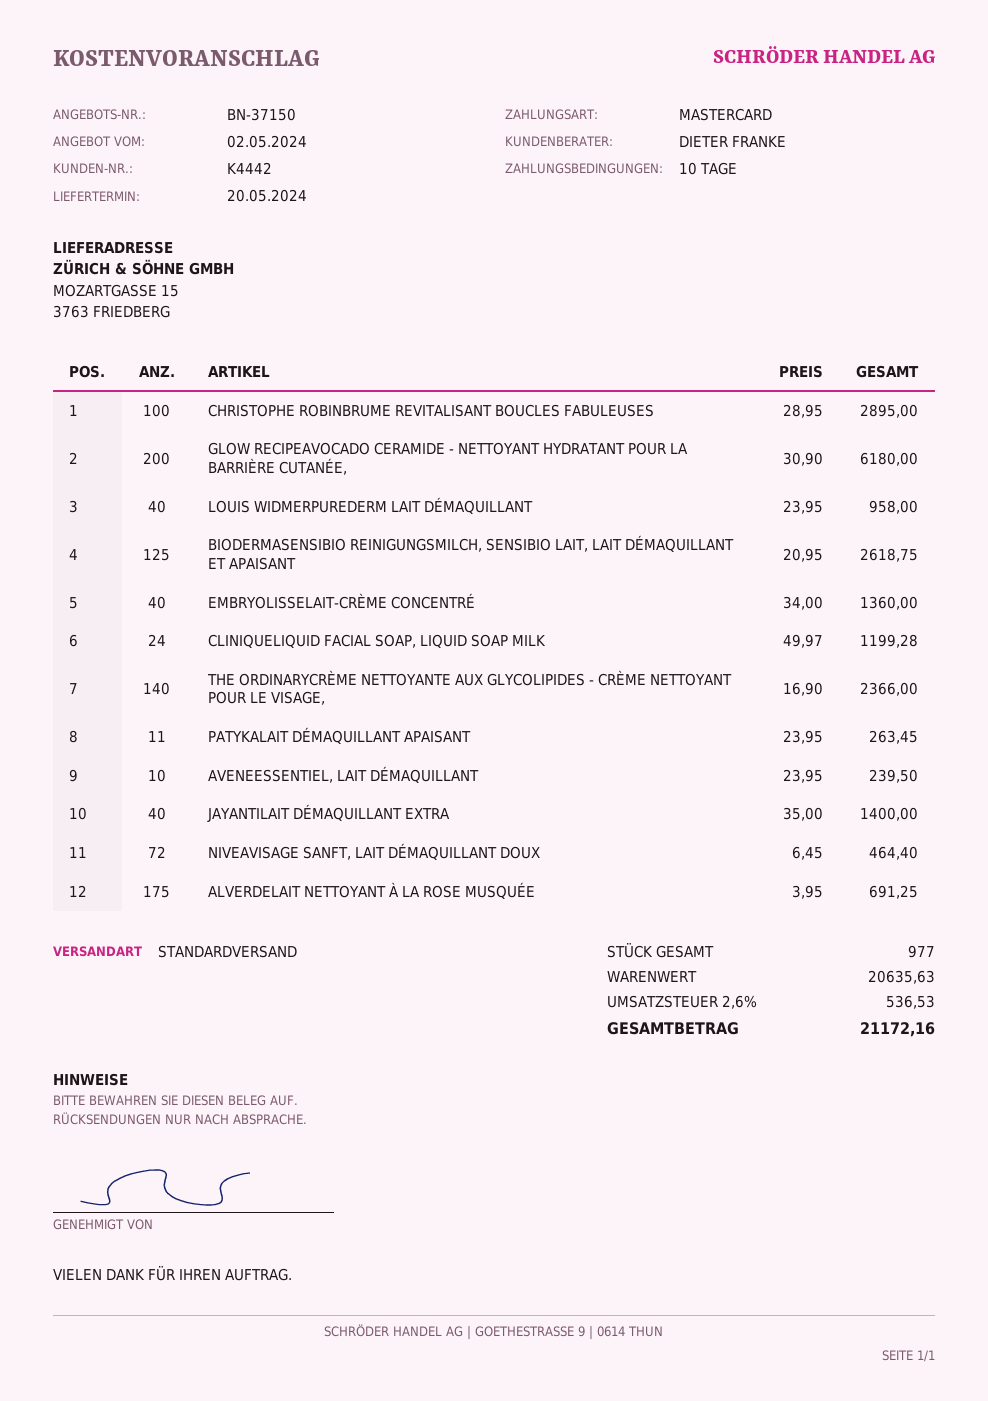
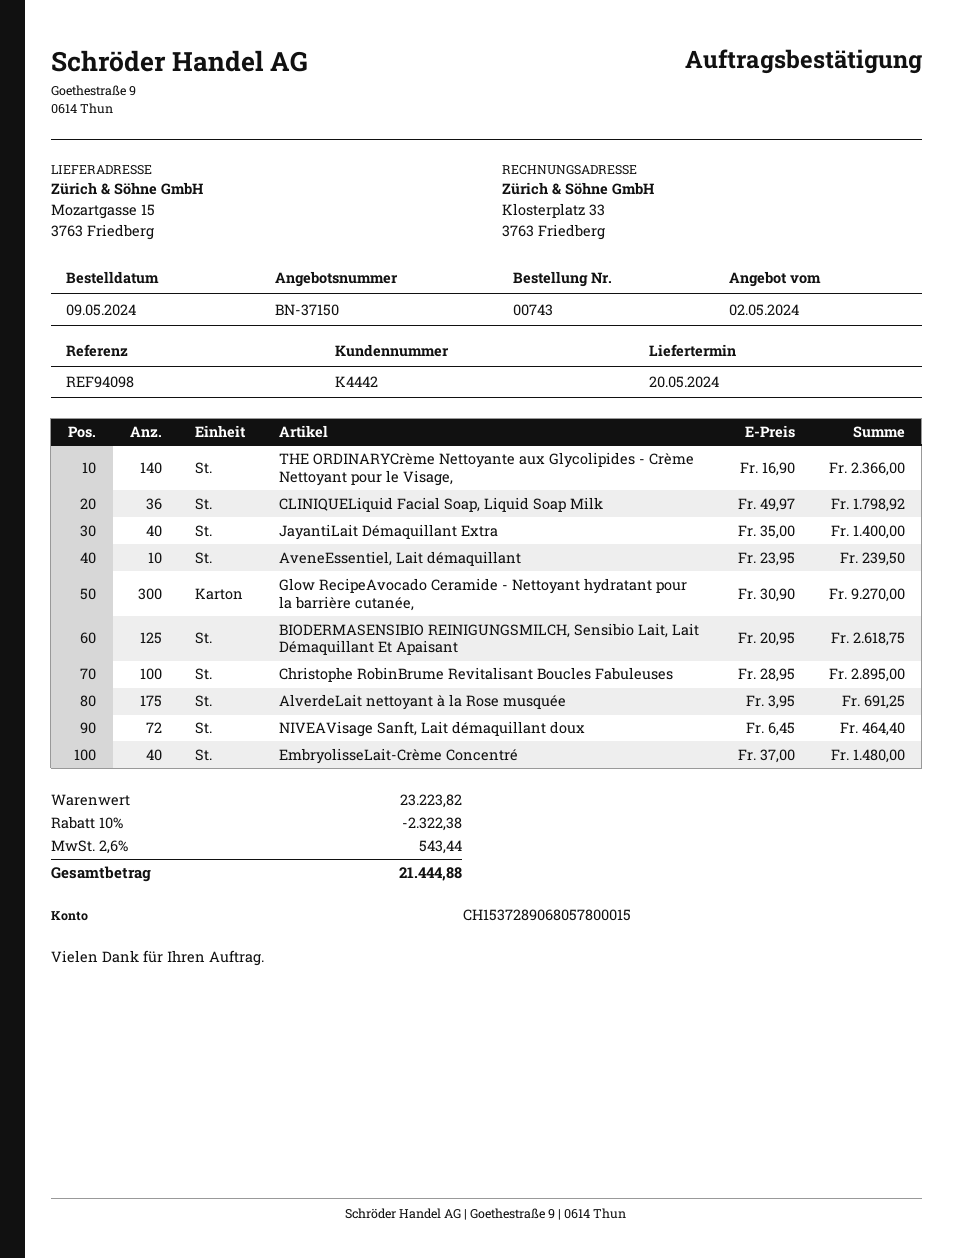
GLOW RECIPEAVOCADO CERAMIDE - NETTOYANT HYDRATANT POUR LA BARRIÈRE CUTANÉE,: 200 x 30.90 = 6180.00 -> 300 x 30.90 = 9270.00
LOUIS WIDMERPUREDERM LAIT DÉMAQUILLANT: 40 x 23.95 = 958.00 -> none
EMBRYOLISSELAIT-CRÈME CONCENTRÉ: 40 x 34.00 = 1360.00 -> 40 x 37.00 = 1480.00
CLINIQUELIQUID FACIAL SOAP, LIQUID SOAP MILK: 24 x 49.97 = 1199.28 -> 36 x 49.97 = 1798.92
PATYKALAIT DÉMAQUILLANT APAISANT: 11 x 23.95 = 263.45 -> none
subtotal: 20635.63 -> 23223.82
discount: none -> 10% = 2322.38
tax: 2.6% = 536.53 -> 2.6% = 543.44
total: 21172.16 -> 21444.88

